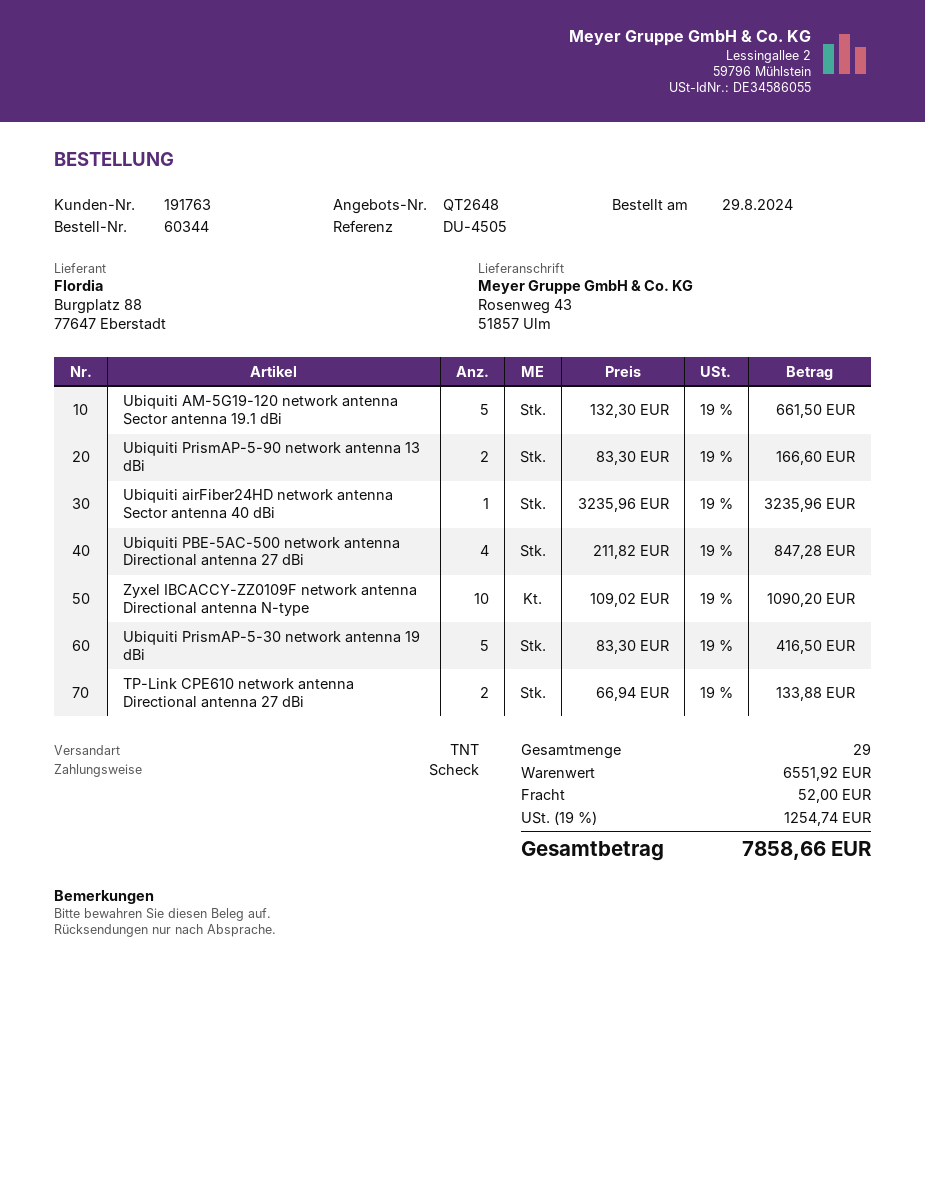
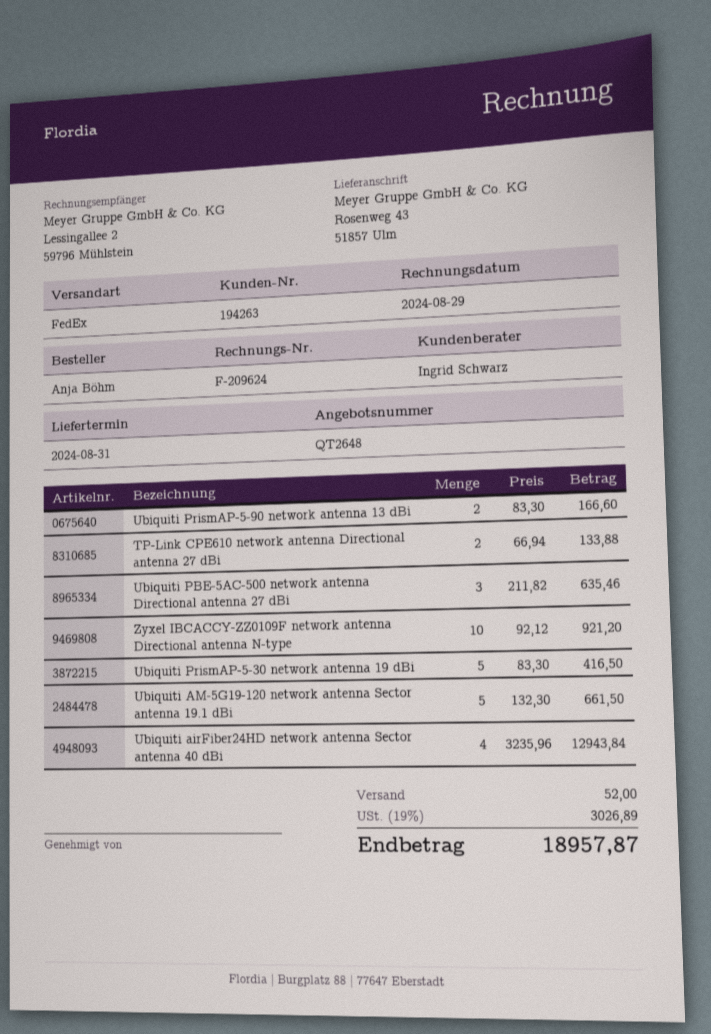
customer number: 191763 -> 194263
shipping method: TNT -> FedEx
Ubiquiti airFiber24HD network antenna Sector antenna 40 dBi: 1 x 3235.96 = 3235.96 -> 4 x 3235.96 = 12943.84
Ubiquiti PBE-5AC-500 network antenna Directional antenna 27 dBi: 4 x 211.82 = 847.28 -> 3 x 211.82 = 635.46
Zyxel IBCACCY-ZZ0109F network antenna Directional antenna N-type: 10 x 109.02 = 1090.20 -> 10 x 92.12 = 921.20
tax: 19% = 1254.74 -> 19% = 3026.89
total: 7858.66 -> 18957.87

